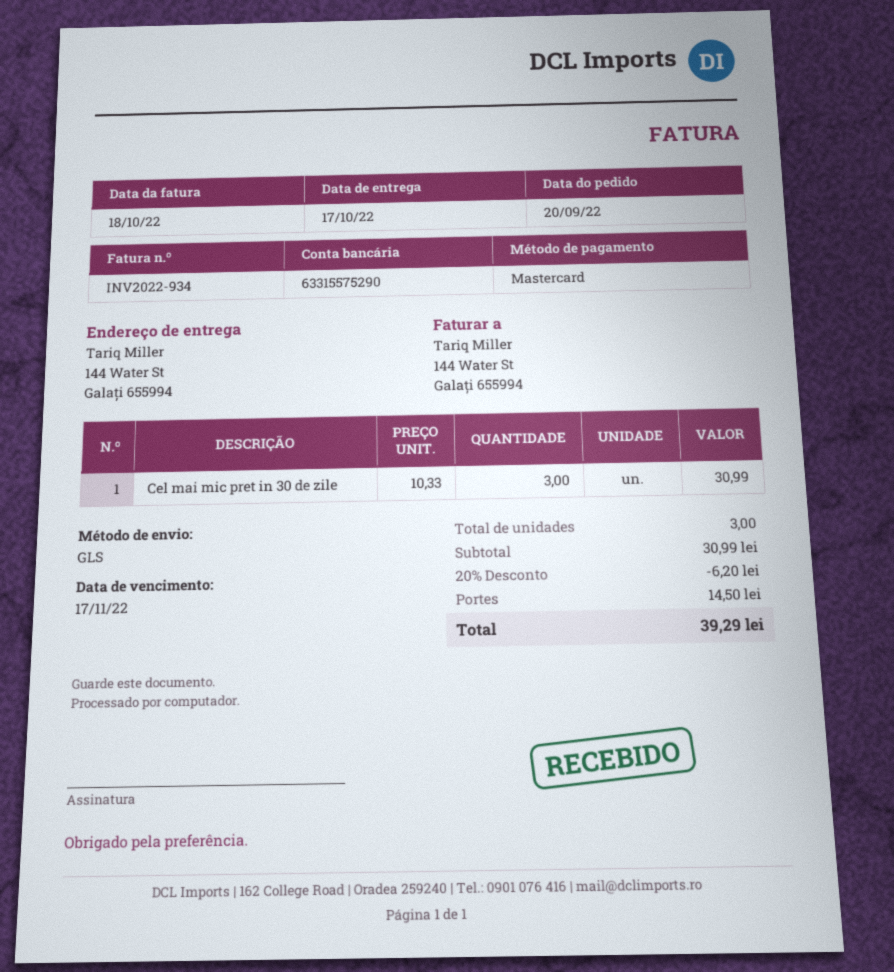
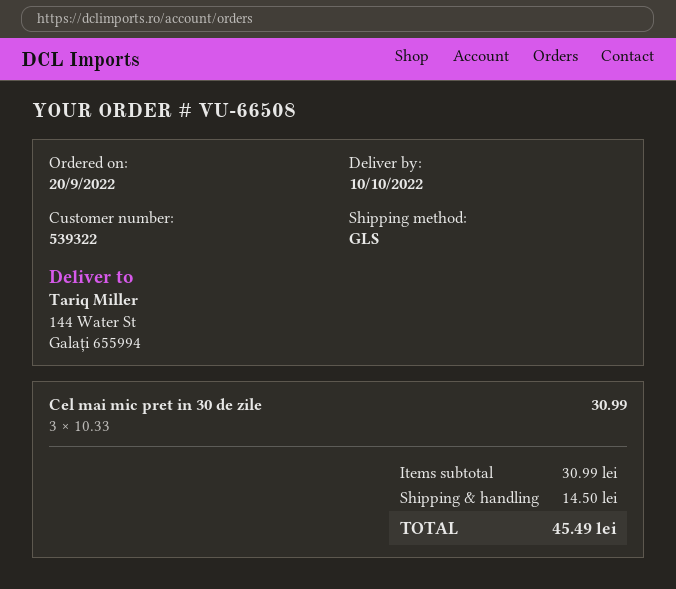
delivery date: 2022-10-17 -> 2022-10-10
discount: 20% = 6.20 -> none
total: 39.29 -> 45.49

